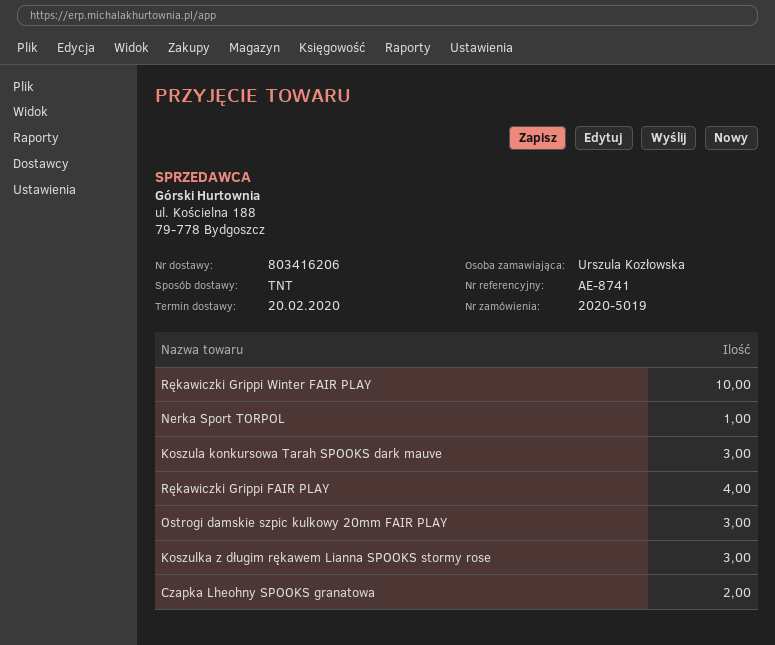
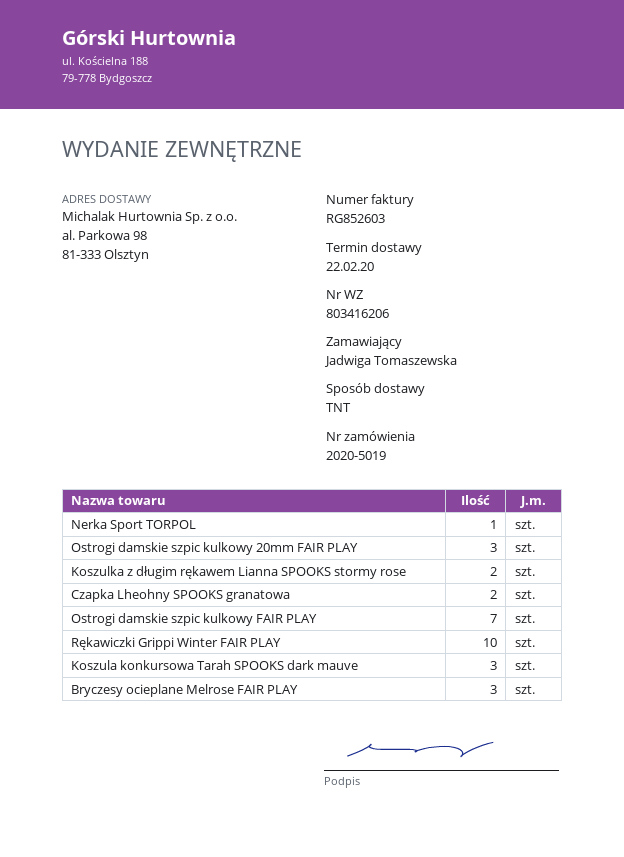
delivery date: 2020-02-20 -> 2020-02-22
ordered by: Urszula Kozłowska -> Jadwiga Tomaszewska
Rękawiczki Grippi FAIR PLAY: 4 -> none
Koszulka z długim rękawem Lianna SPOOKS stormy rose: 3 -> 2
Ostrogi damskie szpic kulkowy FAIR PLAY: none -> 7
Bryczesy ocieplane Melrose FAIR PLAY: none -> 3

